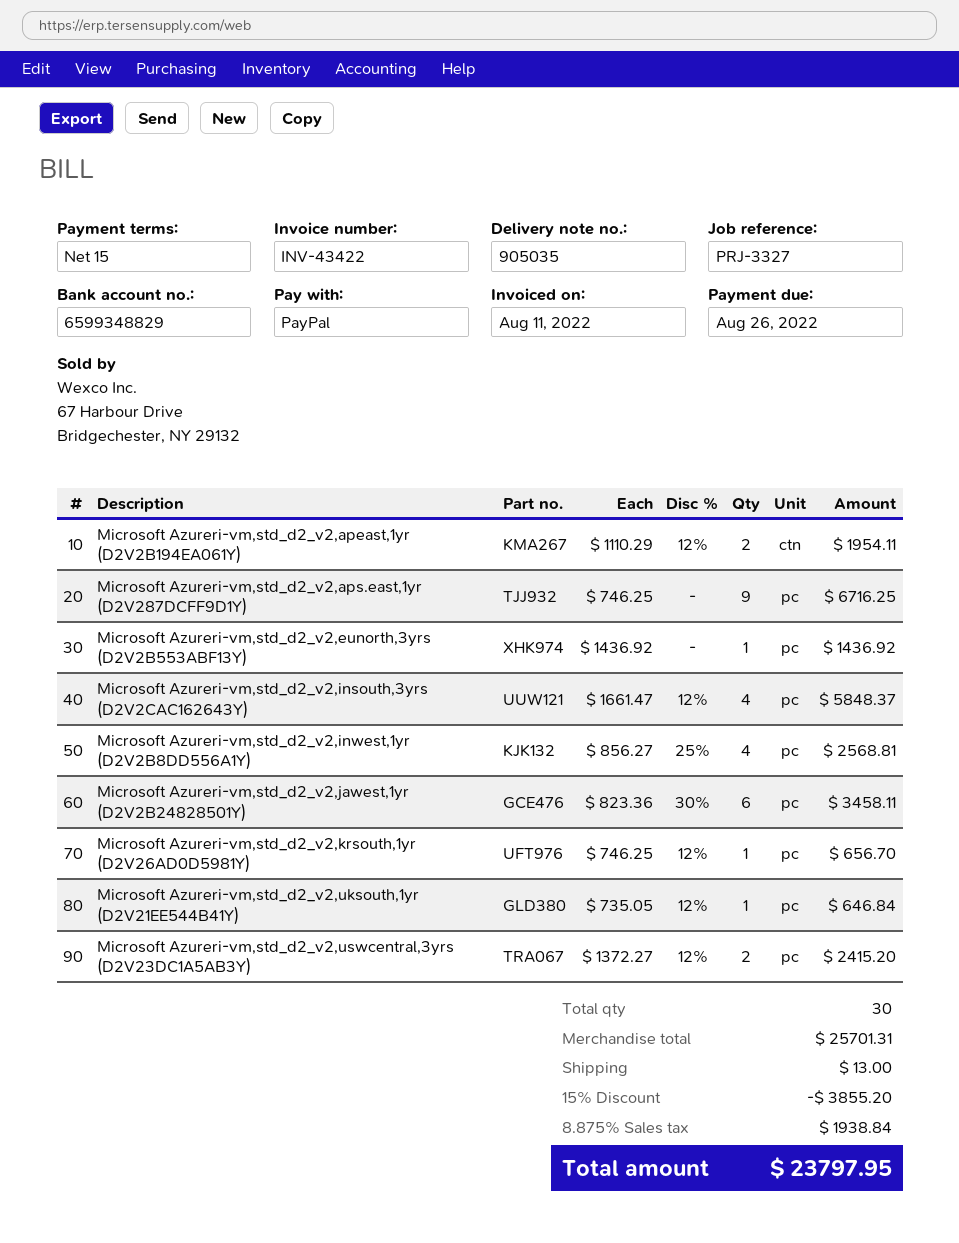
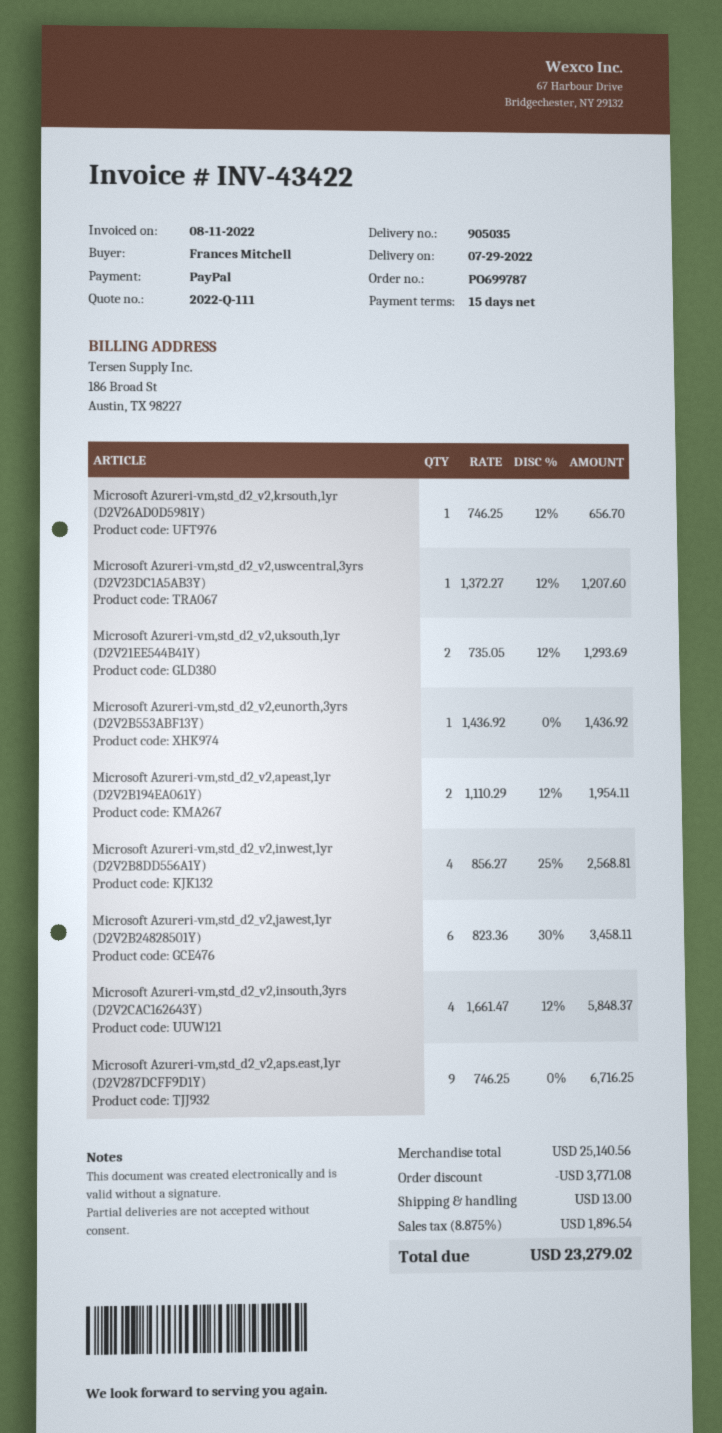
Microsoft Azureri-vm,std_d2_v2,uksouth,1yr (D2V21EE544B41Y): 1 x 735.05 - 12% = 646.84 -> 2 x 735.05 - 12% = 1293.69
Microsoft Azureri-vm,std_d2_v2,uswcentral,3yrs (D2V23DC1A5AB3Y): 2 x 1372.27 - 12% = 2415.20 -> 1 x 1372.27 - 12% = 1207.60
subtotal: 25701.31 -> 25140.56
discount: 3855.20 -> 3771.08
tax: 8.875% = 1938.84 -> 8.875% = 1896.54
total: 23797.95 -> 23279.02

